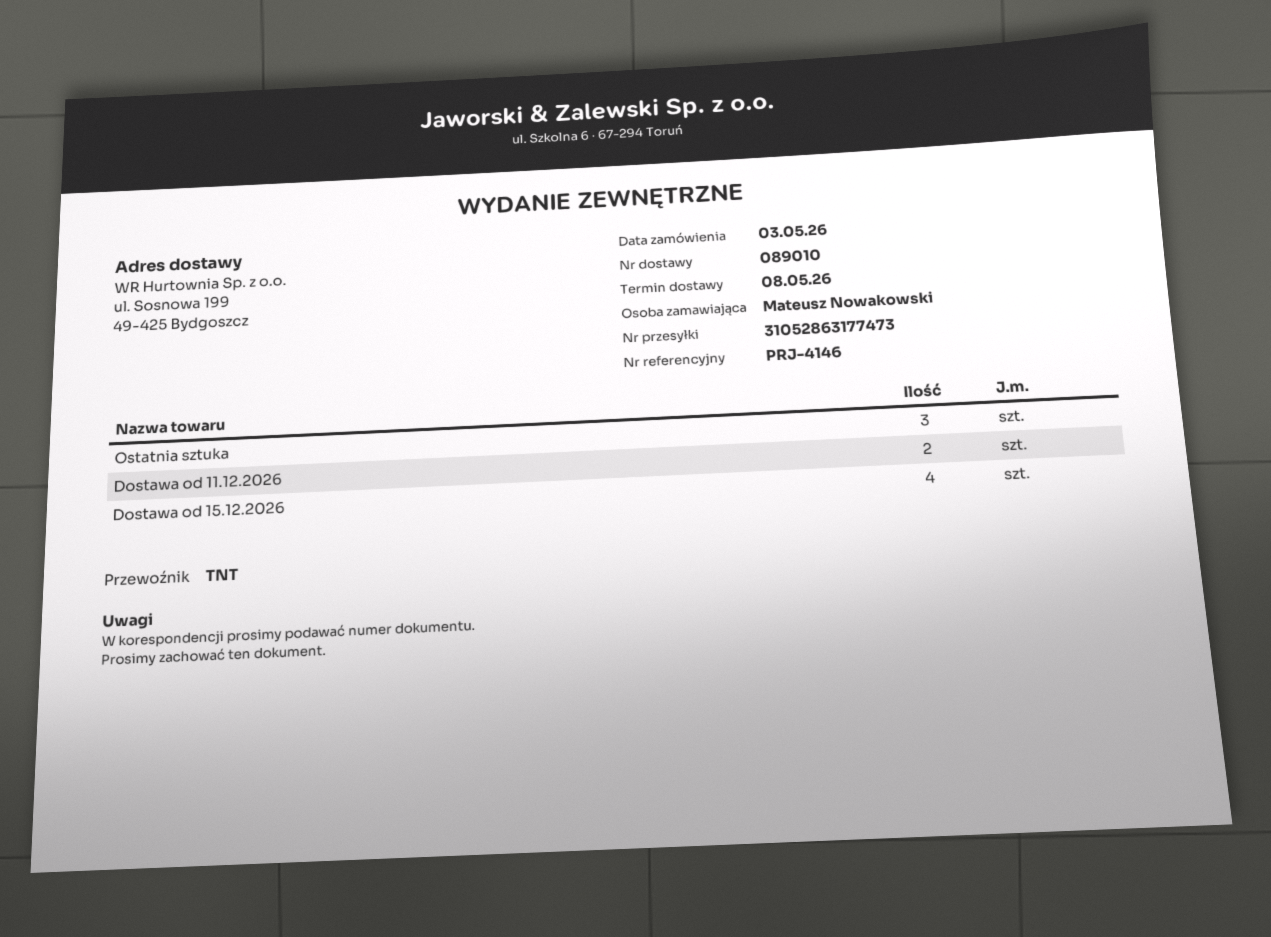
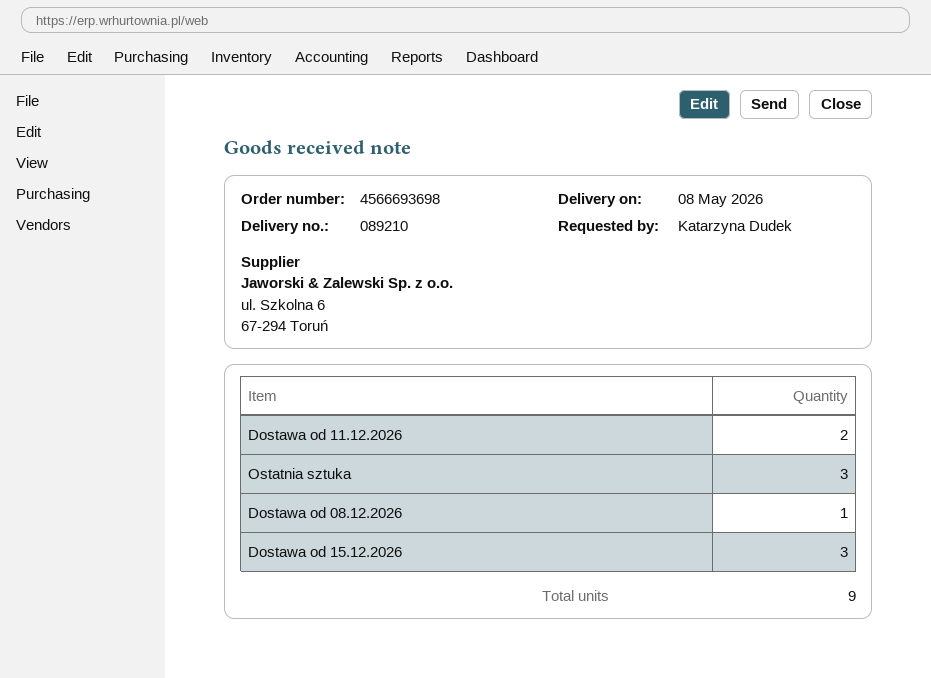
delivery note number: 089010 -> 089210
ordered by: Mateusz Nowakowski -> Katarzyna Dudek
Dostawa od 15.12.2026: 4 -> 3
Dostawa od 08.12.2026: none -> 1

